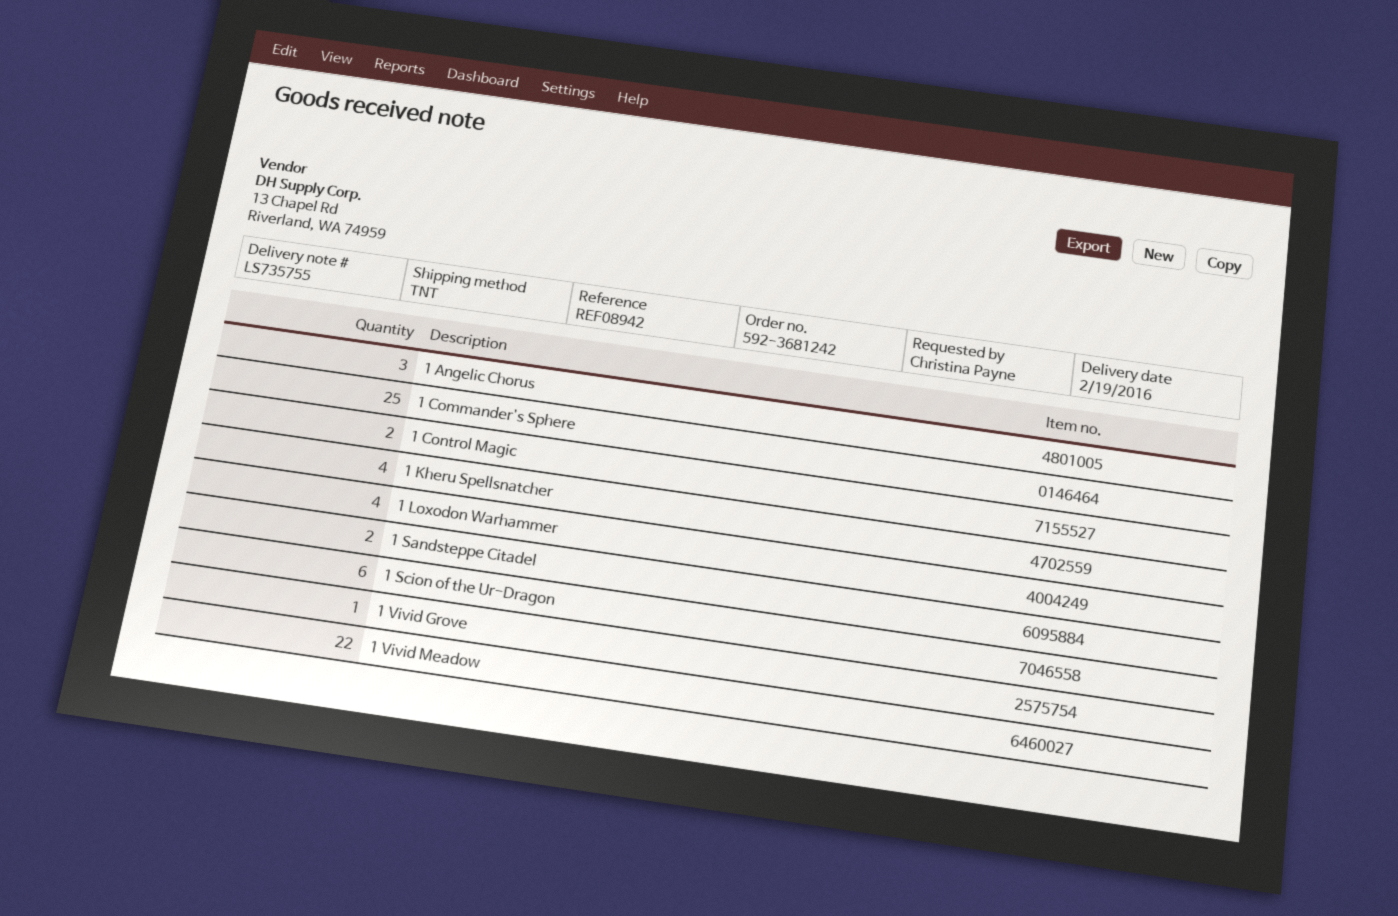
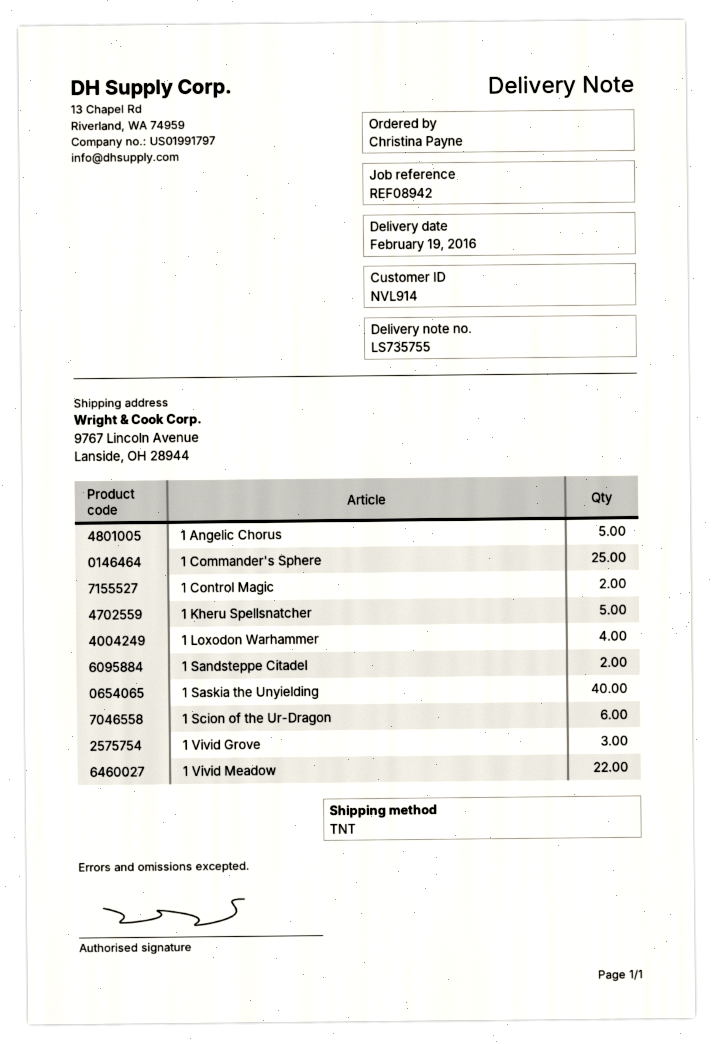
1 Angelic Chorus: 3 -> 5
1 Kheru Spellsnatcher: 4 -> 5
1 Vivid Grove: 1 -> 3
1 Saskia the Unyielding: none -> 40

